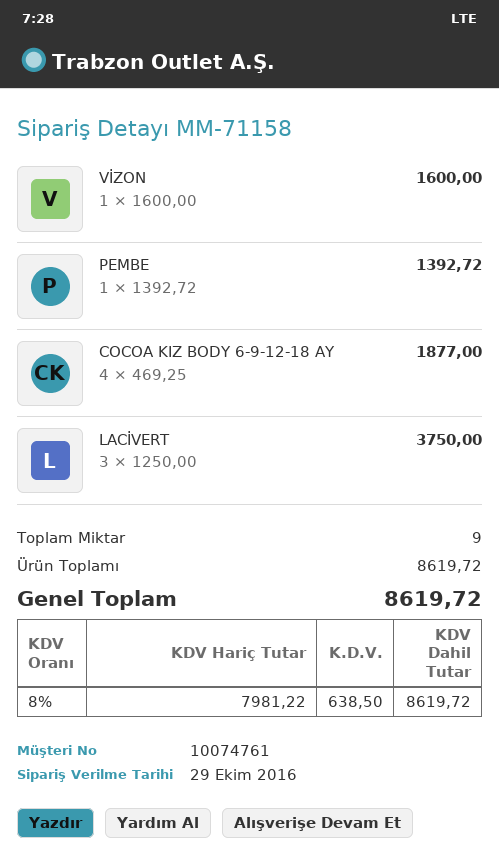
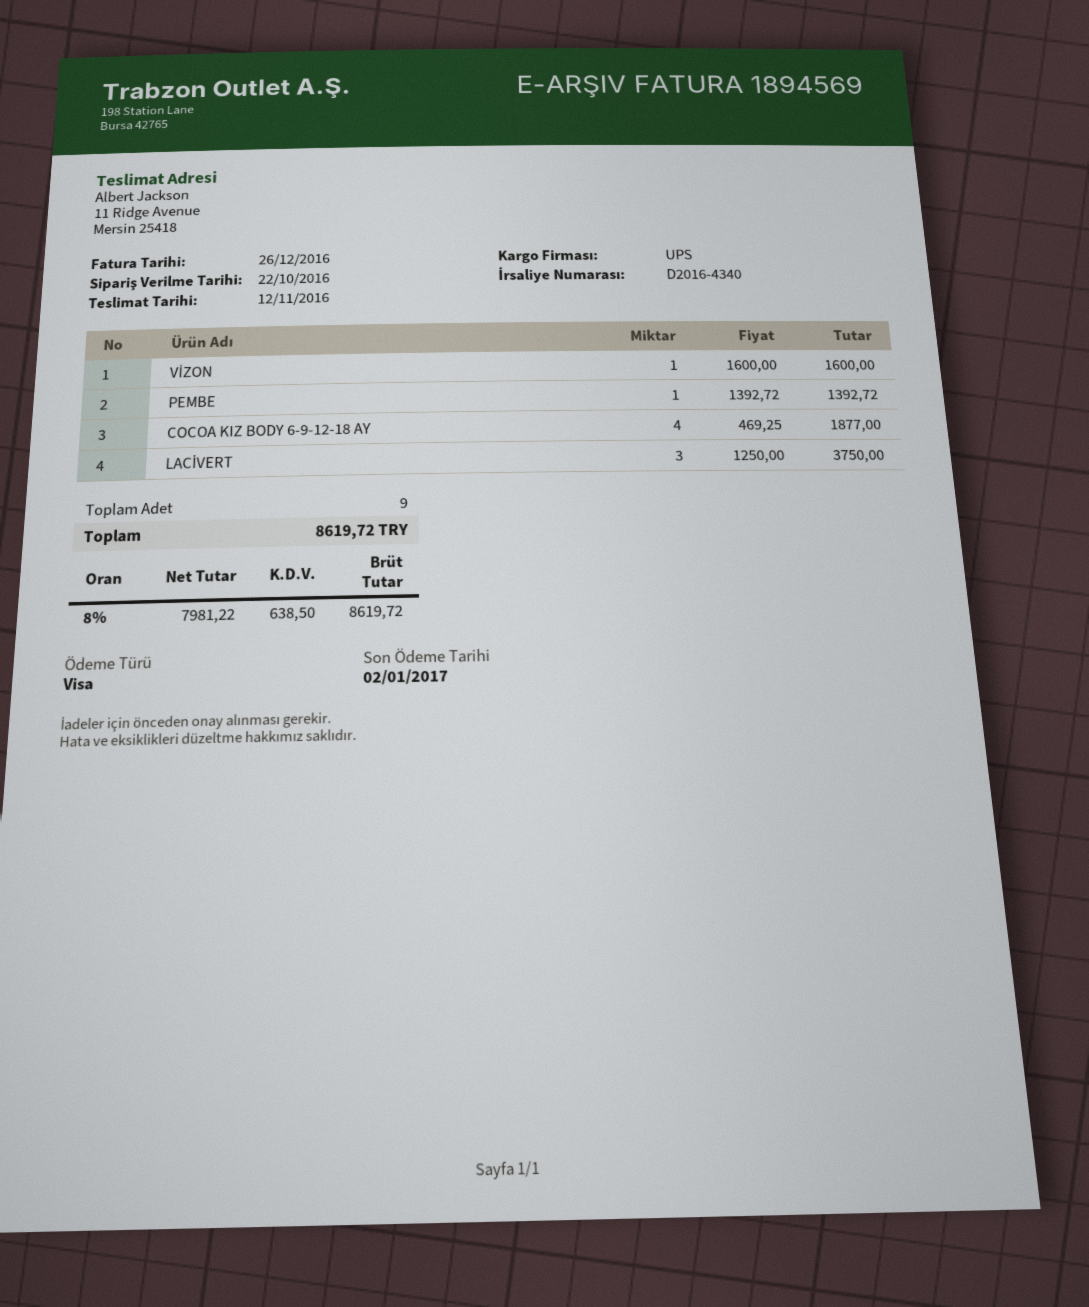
order date: 2016-10-29 -> 2016-10-22

